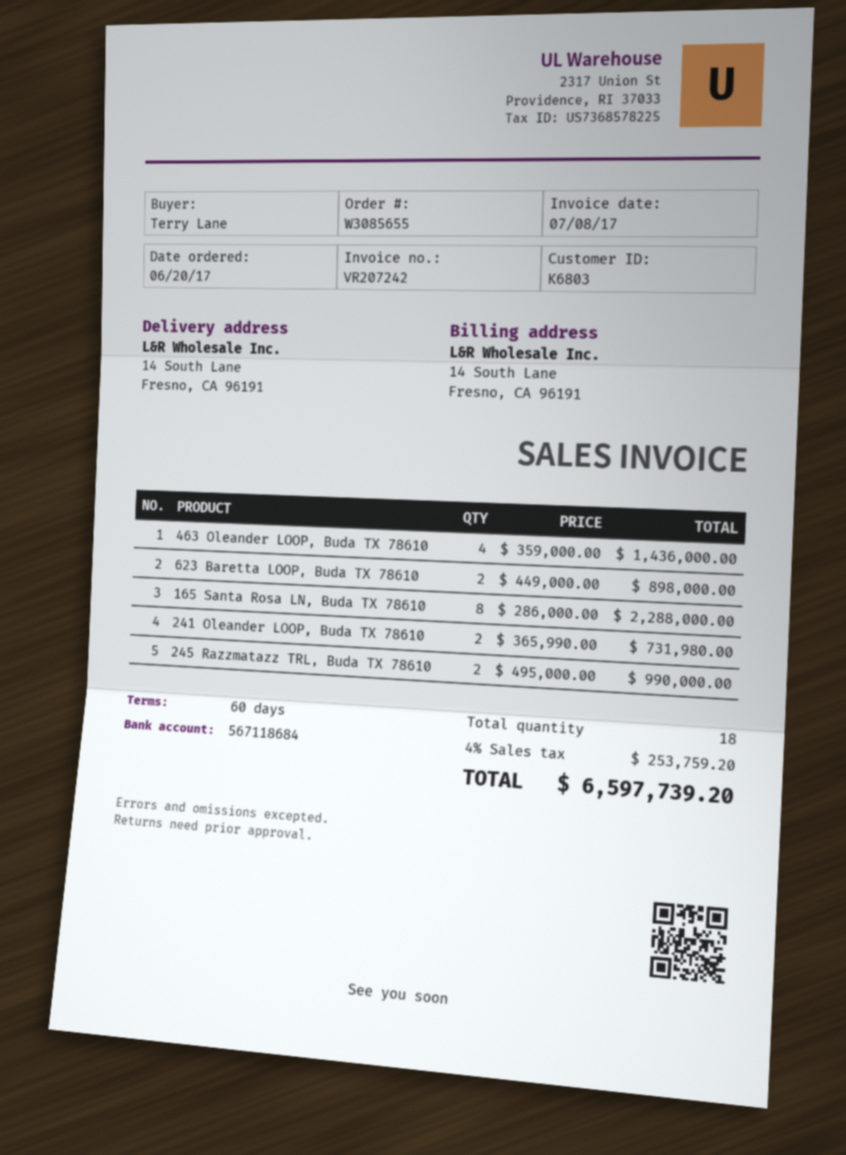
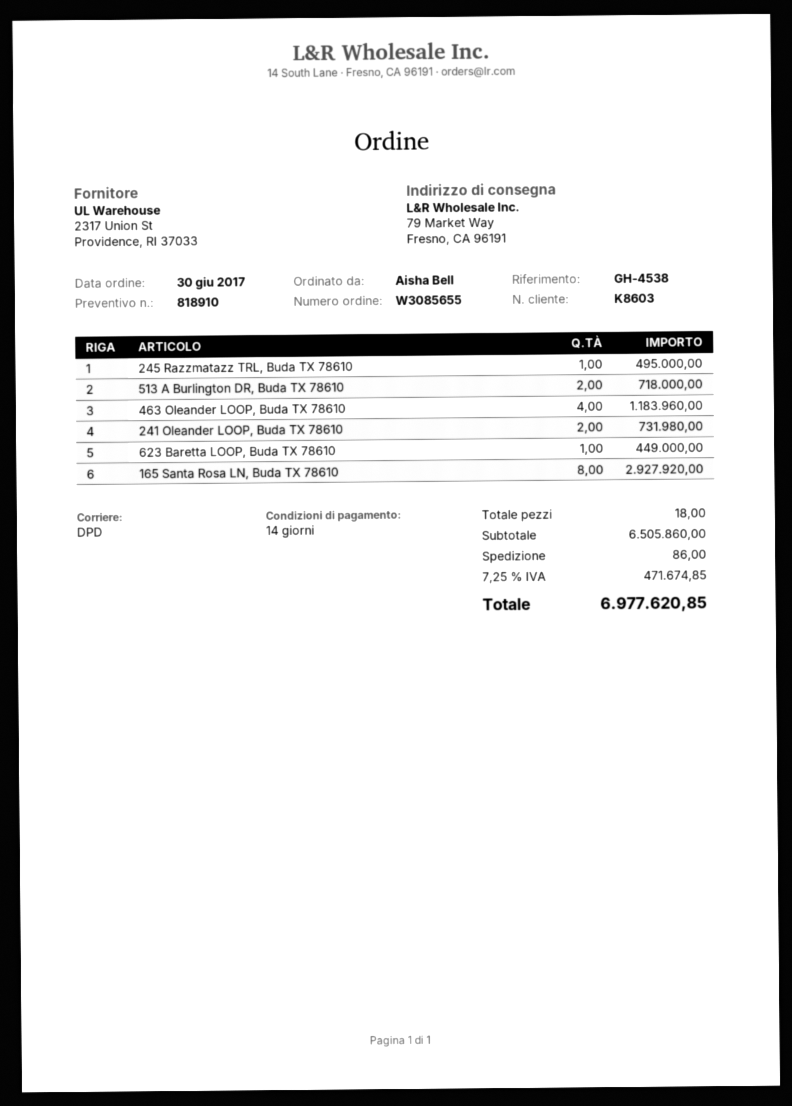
order date: 2017-06-20 -> 2017-06-30
payment terms: 60 days -> 14 days
customer number: K6803 -> K8603
ordered by: Terry Lane -> Aisha Bell
ship to: 14 South Lane, Fresno, CA 96191 -> 79 Market Way, Fresno, CA 96191
463 Oleander LOOP, Buda TX 78610: 4 for 1436000.00 -> 4 for 1183960.00
623 Baretta LOOP, Buda TX 78610: 2 for 898000.00 -> 1 for 449000.00
165 Santa Rosa LN, Buda TX 78610: 8 for 2288000.00 -> 8 for 2927920.00
245 Razzmatazz TRL, Buda TX 78610: 2 for 990000.00 -> 1 for 495000.00
513 A Burlington DR, Buda TX 78610: none -> 2 for 718000.00
shipping: none -> 86.00
tax: 4% = 253759.20 -> 7.25% = 471674.85
total: 6597739.20 -> 6977620.85

